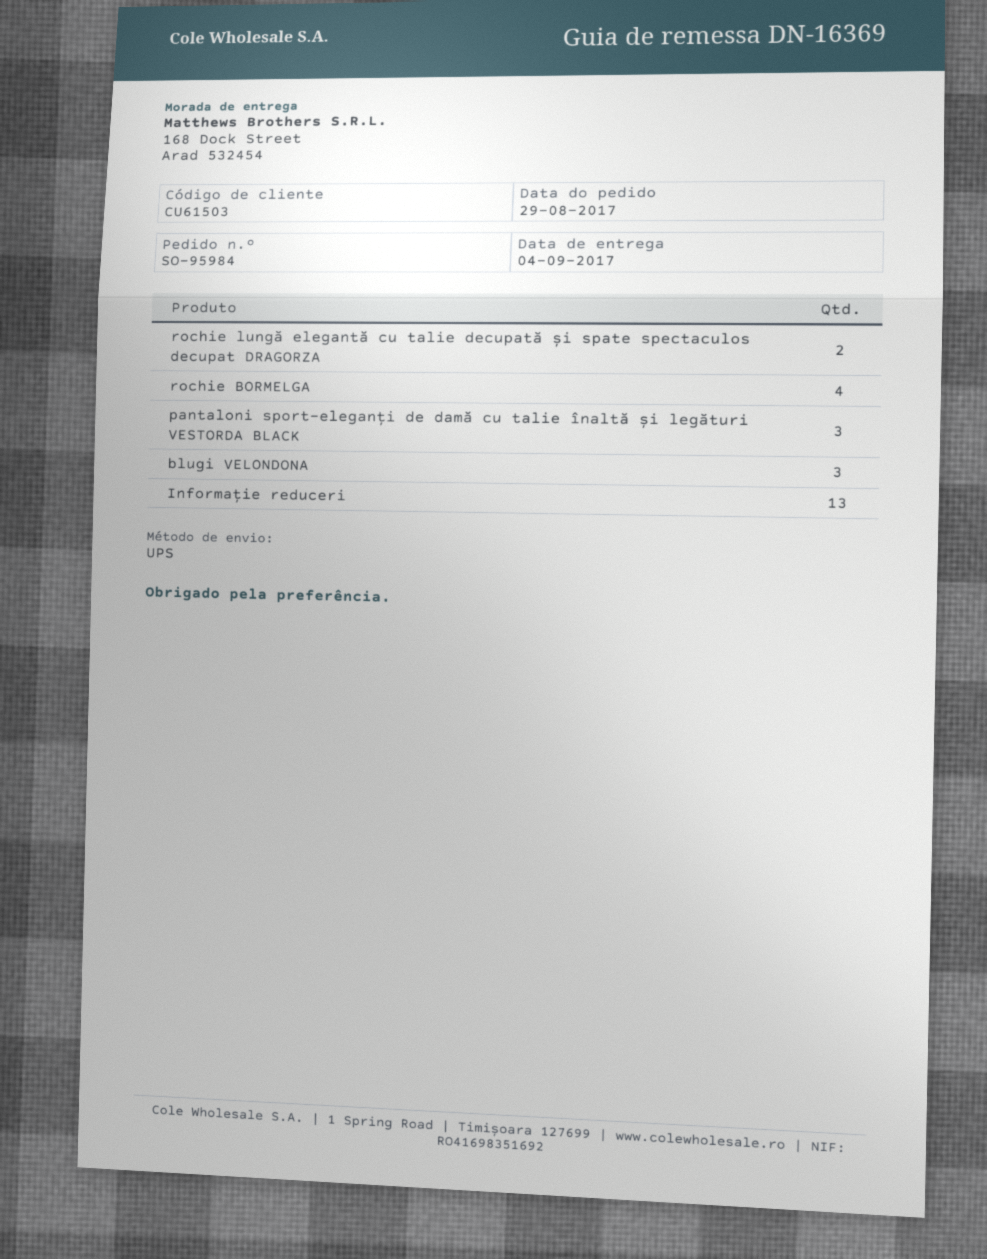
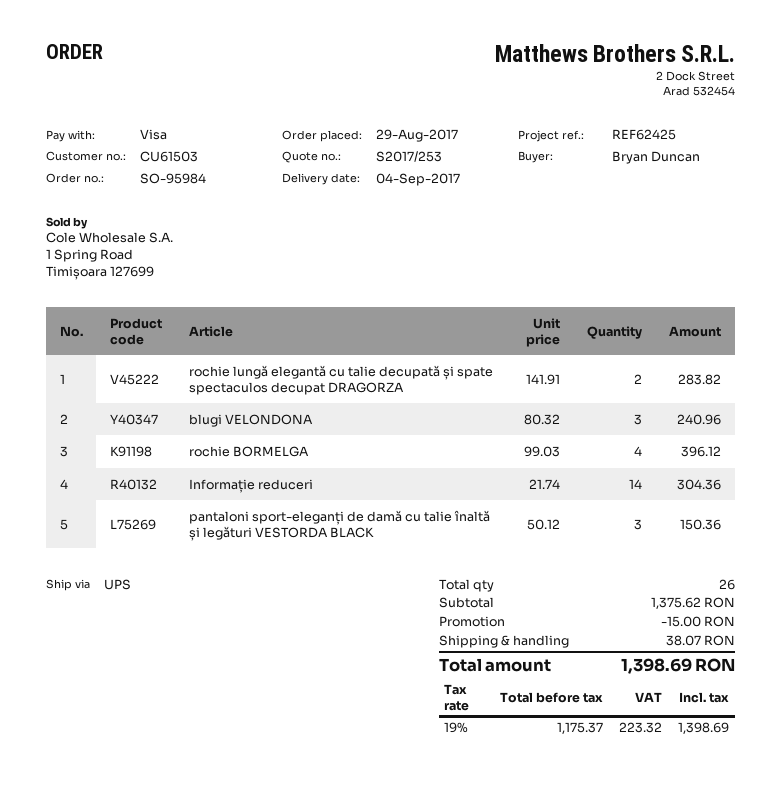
Informație reduceri: 13 -> 14

